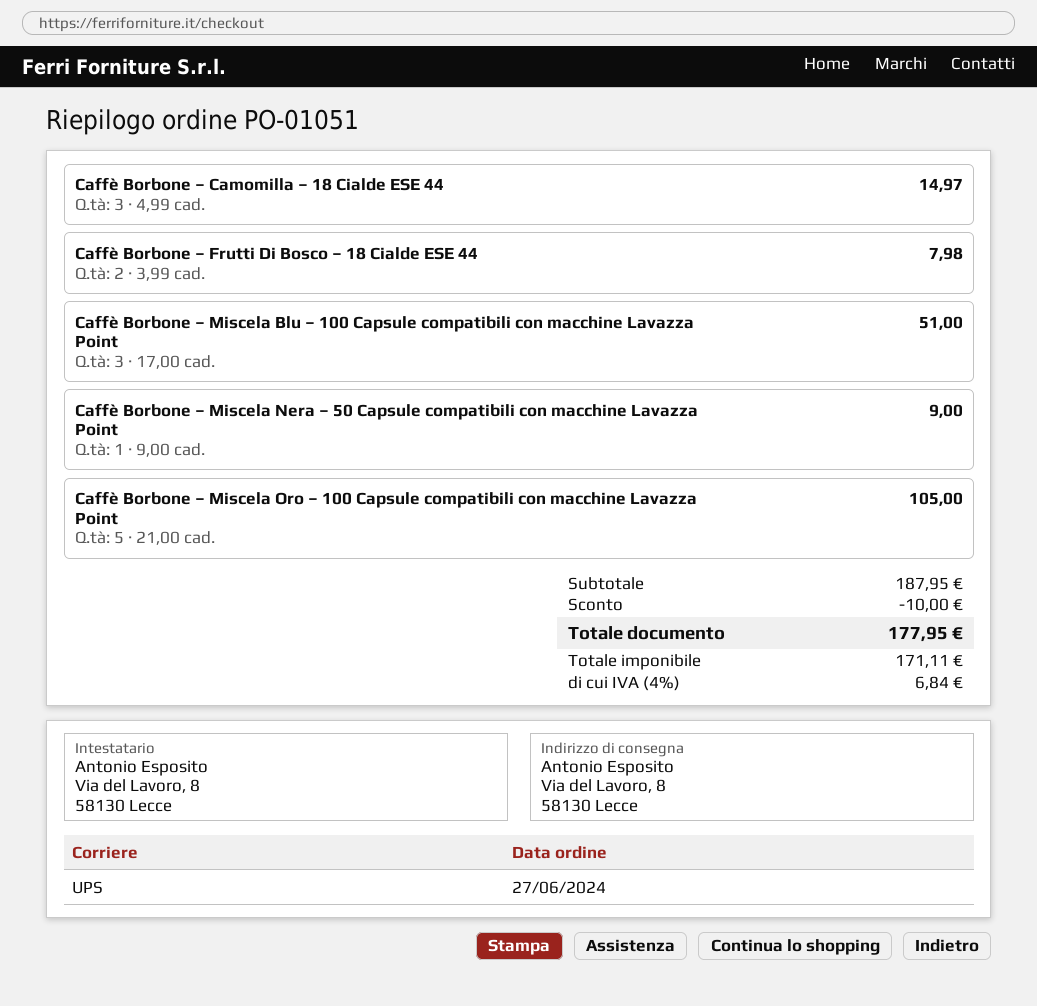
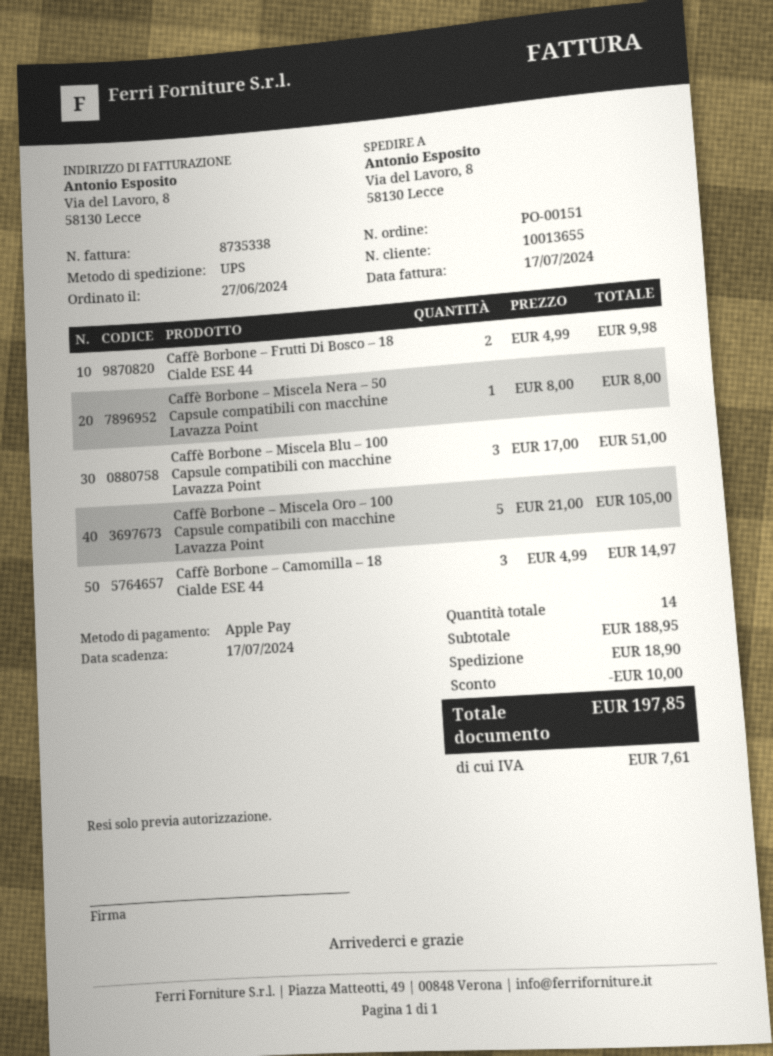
order number: PO-01051 -> PO-00151
Caffè Borbone – Frutti Di Bosco – 18 Cialde ESE 44: 2 x 3.99 = 7.98 -> 2 x 4.99 = 9.98
Caffè Borbone – Miscela Nera – 50 Capsule compatibili con macchine Lavazza Point: 1 x 9.00 = 9.00 -> 1 x 8.00 = 8.00
subtotal: 187.95 -> 188.95
shipping: none -> 18.90
tax: 6.84 -> 7.61
total: 177.95 -> 197.85

